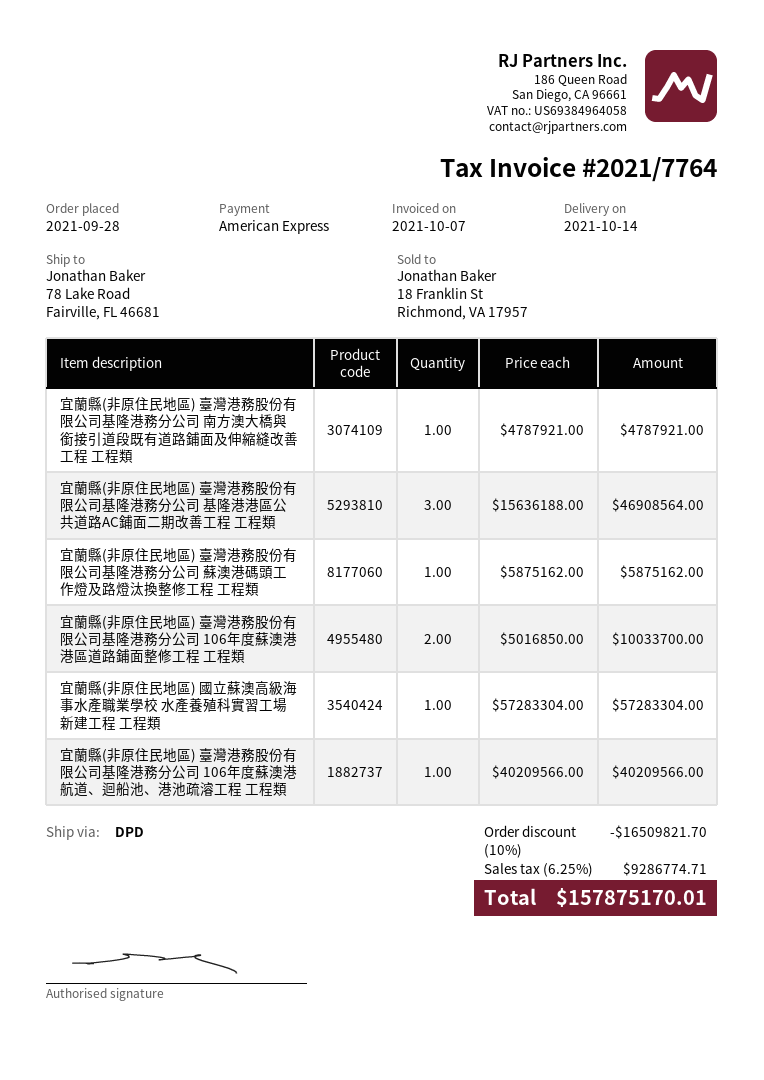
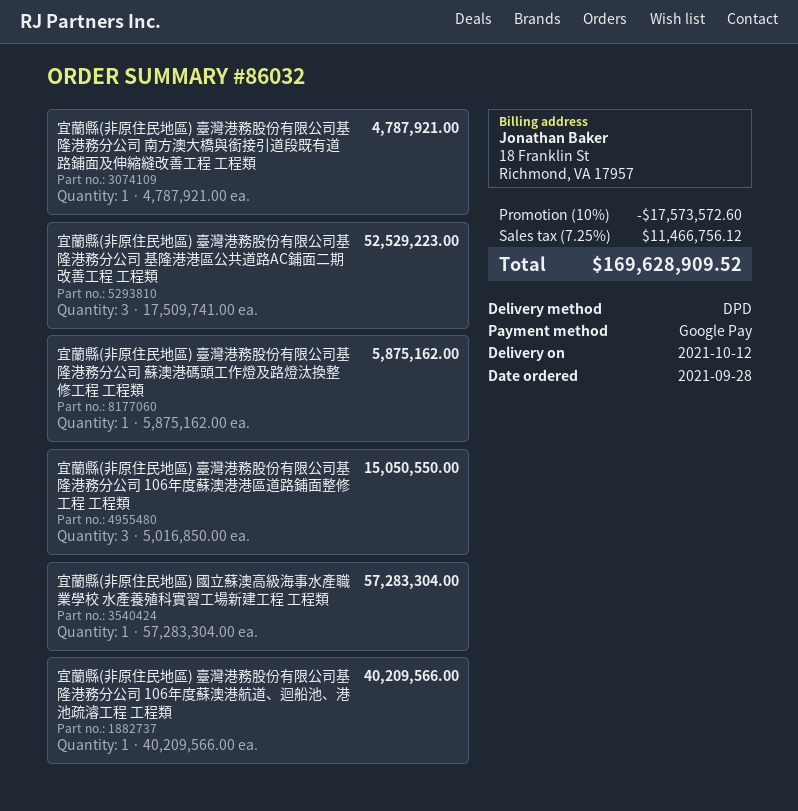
delivery date: 2021-10-14 -> 2021-10-12
payment method: American Express -> Google Pay
宜蘭縣(非原住民地區) 臺灣港務股份有限公司基隆港務分公司 基隆港港區公共道路AC鋪面二期改善工程 工程類: 3 x 15636188.00 = 46908564.00 -> 3 x 17509741.00 = 52529223.00
宜蘭縣(非原住民地區) 臺灣港務股份有限公司基隆港務分公司 106年度蘇澳港港區道路鋪面整修工程 工程類: 2 x 5016850.00 = 10033700.00 -> 3 x 5016850.00 = 15050550.00
discount: 10% = 16509821.70 -> 10% = 17573572.60
tax: 6.25% = 9286774.71 -> 7.25% = 11466756.12
total: 157875170.01 -> 169628909.52

